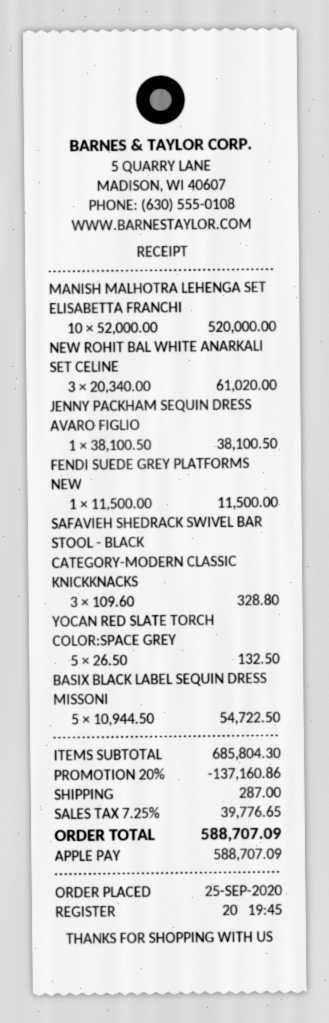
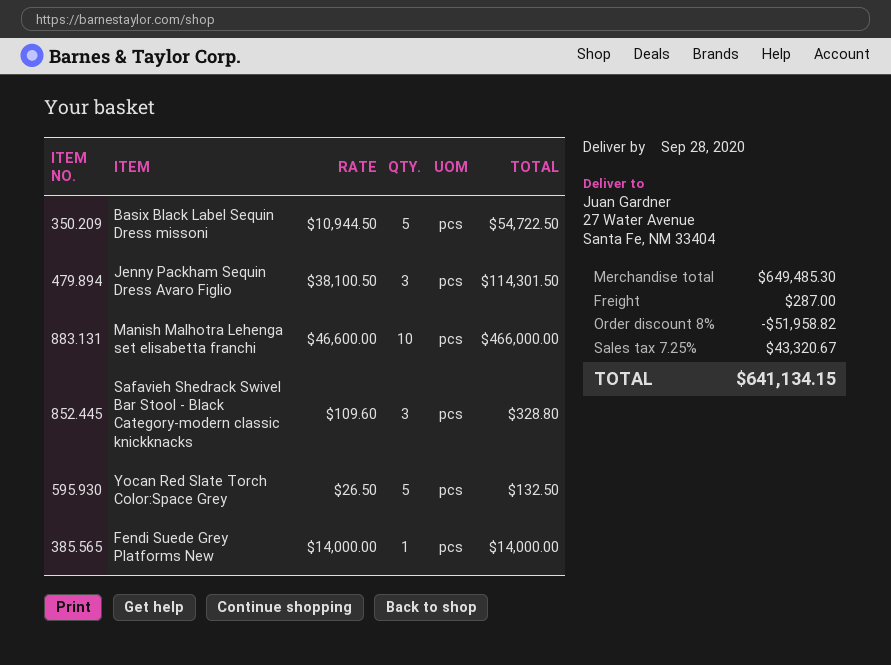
MANISH MALHOTRA LEHENGA SET ELISABETTA FRANCHI: 10 x 52000.00 = 520000.00 -> 10 x 46600.00 = 466000.00
NEW ROHIT BAL WHITE ANARKALI SET CELINE: 3 x 20340.00 = 61020.00 -> none
JENNY PACKHAM SEQUIN DRESS AVARO FIGLIO: 1 x 38100.50 = 38100.50 -> 3 x 38100.50 = 114301.50
FENDI SUEDE GREY PLATFORMS NEW: 1 x 11500.00 = 11500.00 -> 1 x 14000.00 = 14000.00
subtotal: 685804.30 -> 649485.30
discount: 20% = 137160.86 -> 8% = 51958.82
tax: 7.25% = 39776.65 -> 7.25% = 43320.67
total: 588707.09 -> 641134.15

